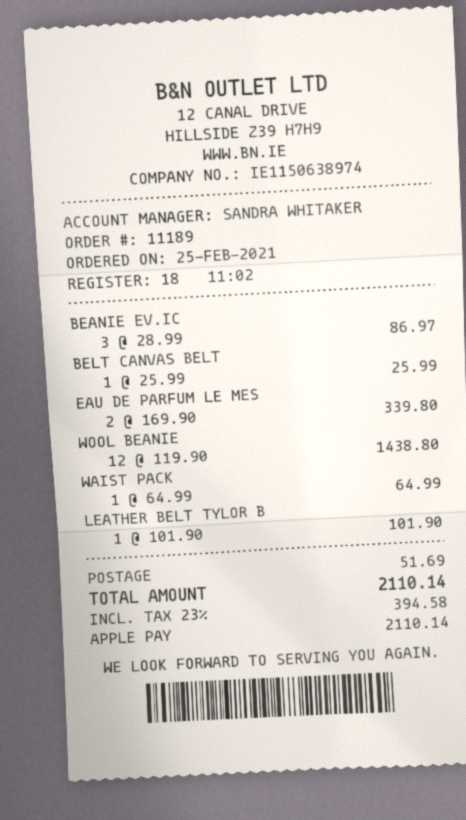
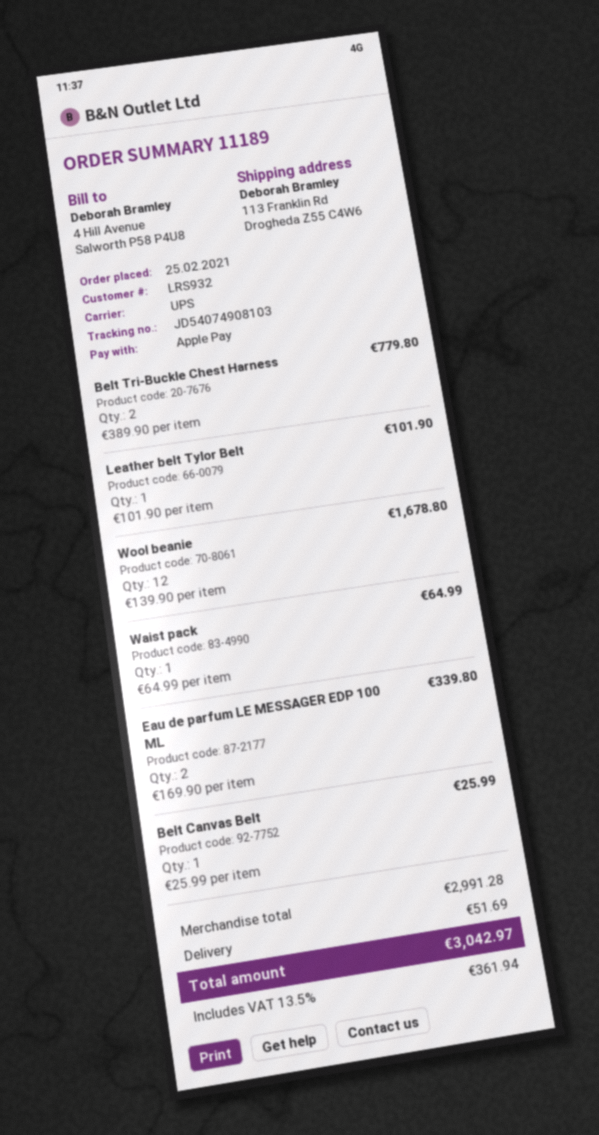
BEANIE EV.IC: 3 x 28.99 = 86.97 -> none
WOOL BEANIE: 12 x 119.90 = 1438.80 -> 12 x 139.90 = 1678.80
Belt Tri-Buckle Chest Harness: none -> 2 x 389.90 = 779.80
tax: 23% = 394.58 -> 13.5% = 361.94
total: 2110.14 -> 3042.97

